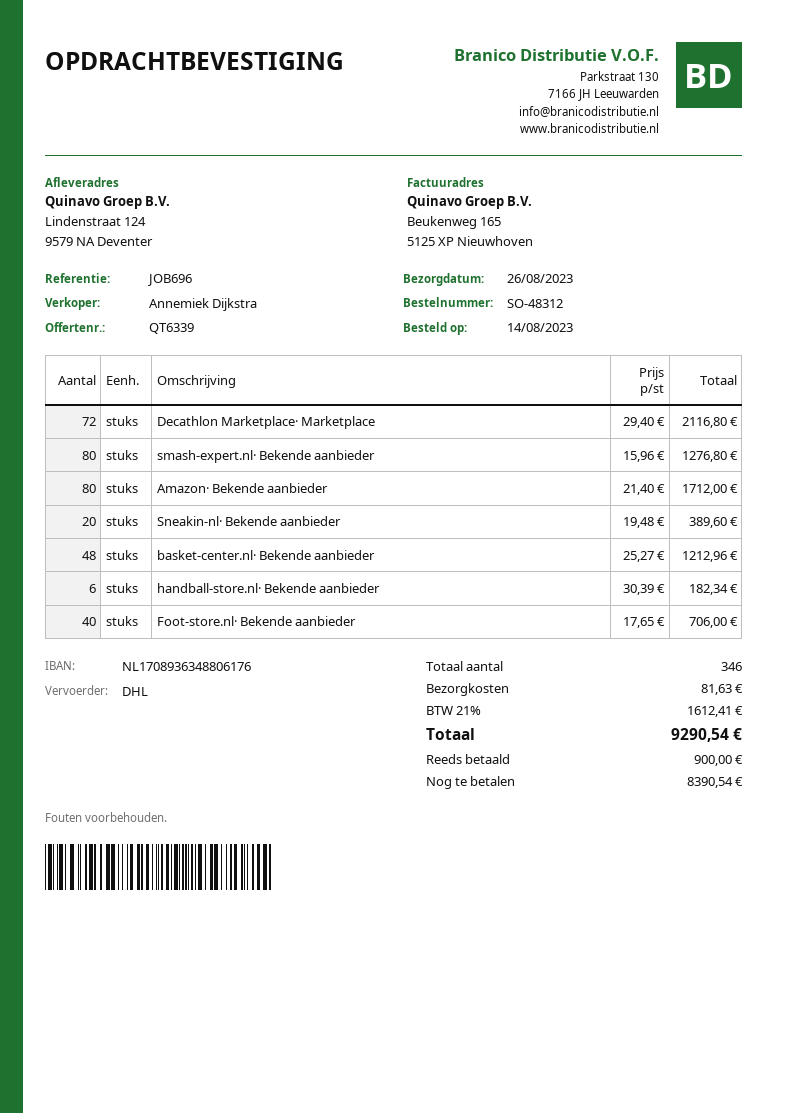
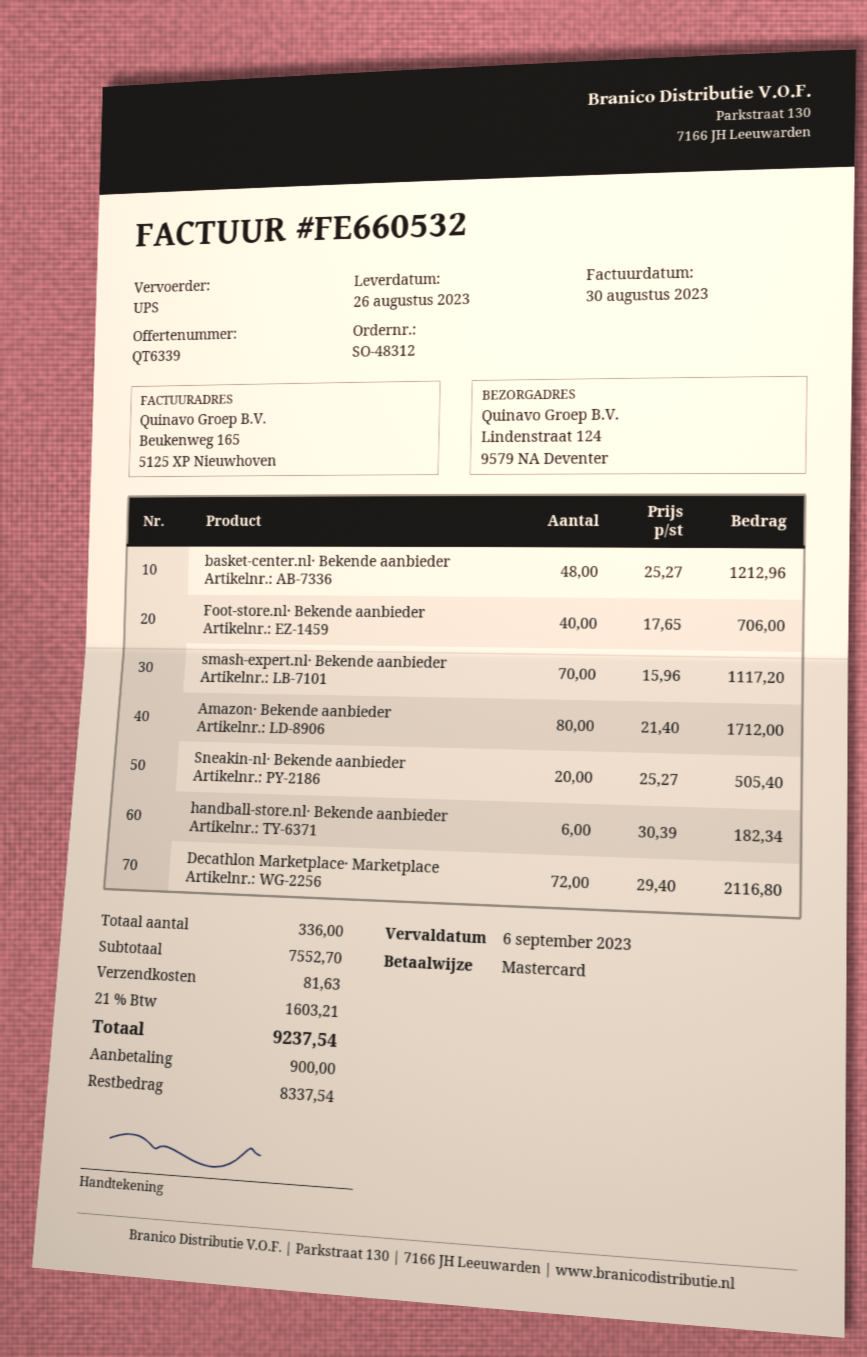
shipping method: DHL -> UPS
smash-expert.nl· Bekende aanbieder: 80 x 15.96 = 1276.80 -> 70 x 15.96 = 1117.20
Sneakin-nl· Bekende aanbieder: 20 x 19.48 = 389.60 -> 20 x 25.27 = 505.40
total quantity: 346 -> 336
tax: 21% = 1612.41 -> 21% = 1603.21
total: 9290.54 -> 9237.54
balance: 8390.54 -> 8337.54

